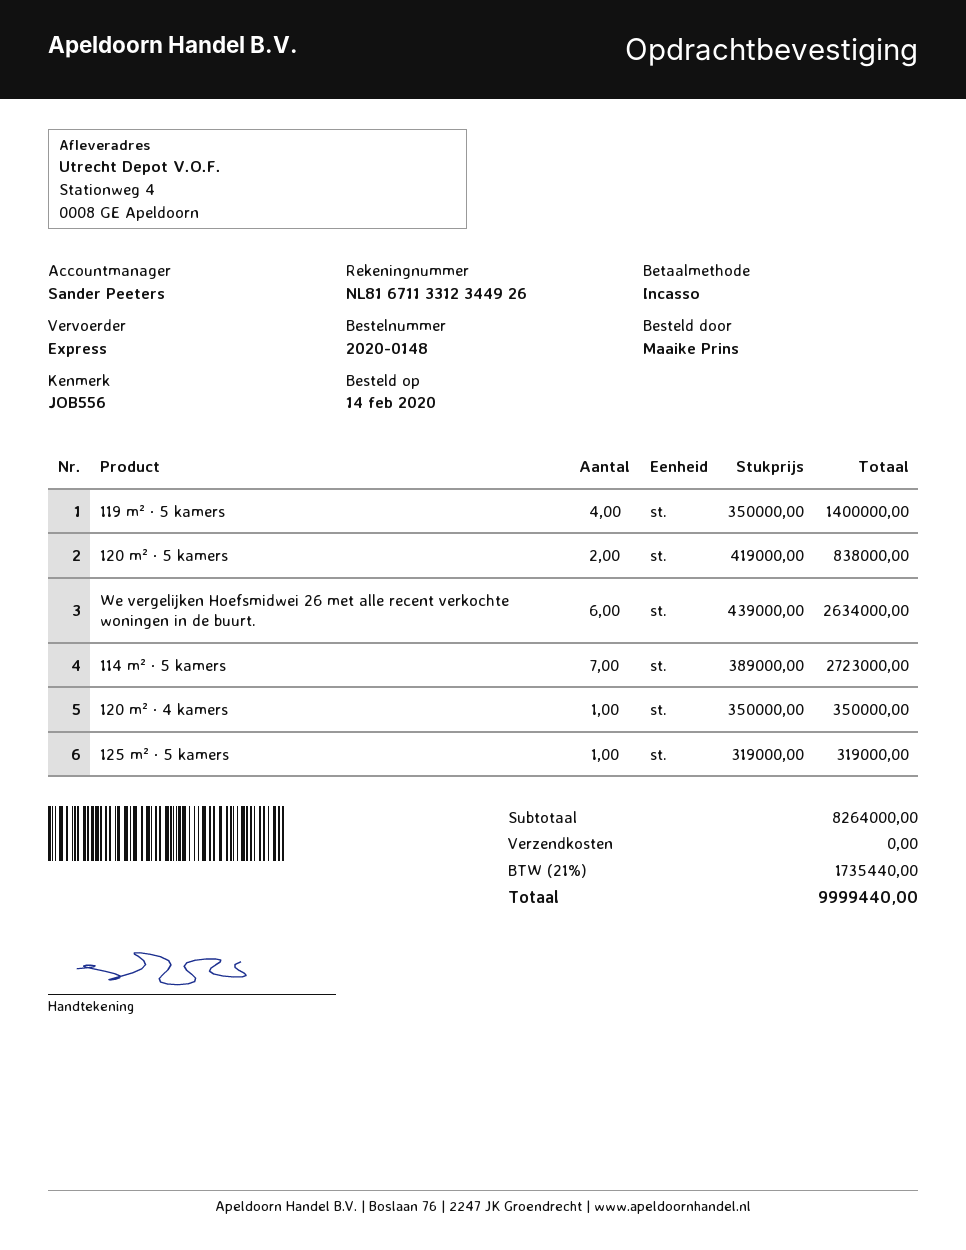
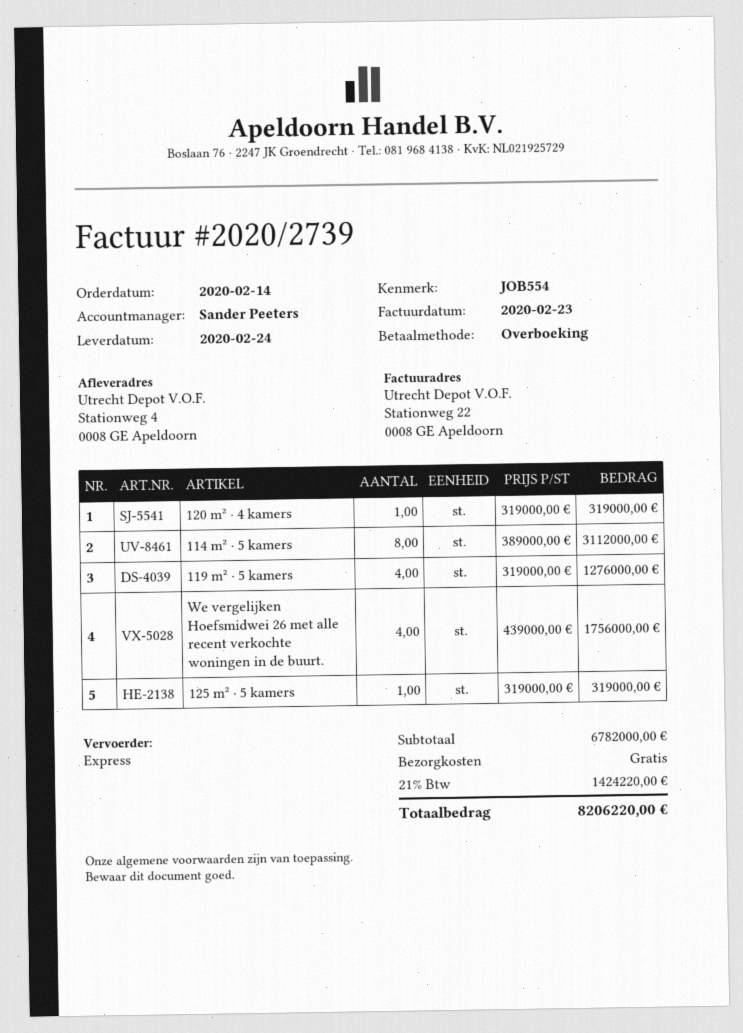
reference: JOB556 -> JOB554
payment method: direct debit -> bank transfer
119 m² · 5 kamers: 4 x 350000.00 = 1400000.00 -> 4 x 319000.00 = 1276000.00
120 m² · 5 kamers: 2 x 419000.00 = 838000.00 -> none
We vergelijken Hoefsmidwei 26 met alle recent verkochte woningen in de buurt.: 6 x 439000.00 = 2634000.00 -> 4 x 439000.00 = 1756000.00
114 m² · 5 kamers: 7 x 389000.00 = 2723000.00 -> 8 x 389000.00 = 3112000.00
120 m² · 4 kamers: 1 x 350000.00 = 350000.00 -> 1 x 319000.00 = 319000.00
subtotal: 8264000.00 -> 6782000.00
tax: 21% = 1735440.00 -> 21% = 1424220.00
total: 9999440.00 -> 8206220.00

